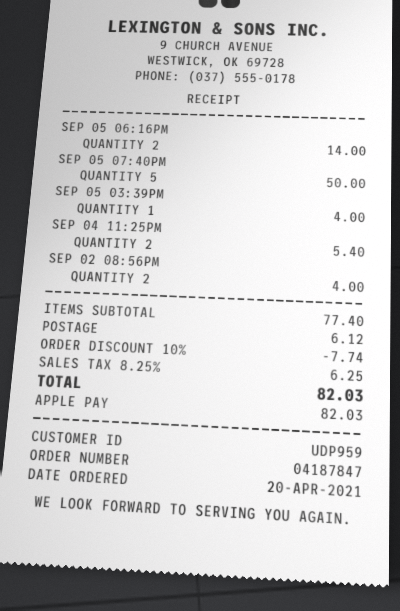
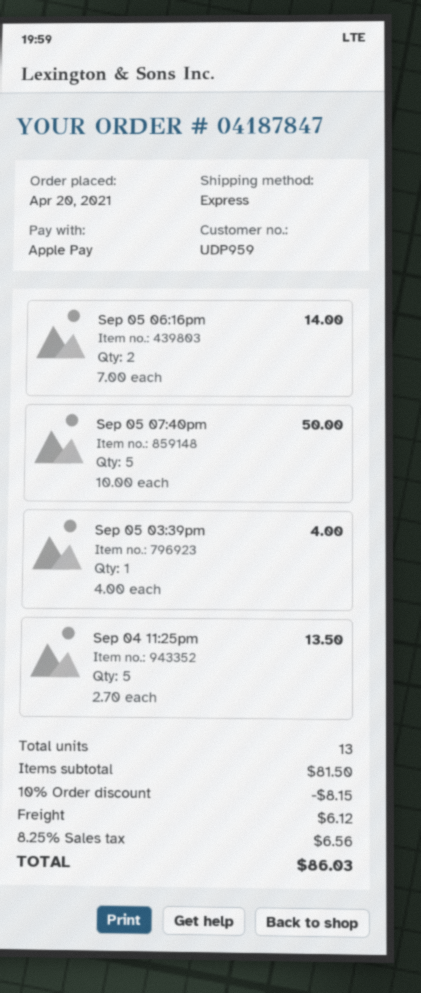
SEP 04 11:25PM: 2 for 5.40 -> 5 for 13.50
SEP 02 08:56PM: 2 for 4.00 -> none
subtotal: 77.40 -> 81.50
discount: 10% = 7.74 -> 10% = 8.15
tax: 8.25% = 6.25 -> 8.25% = 6.56
total: 82.03 -> 86.03

